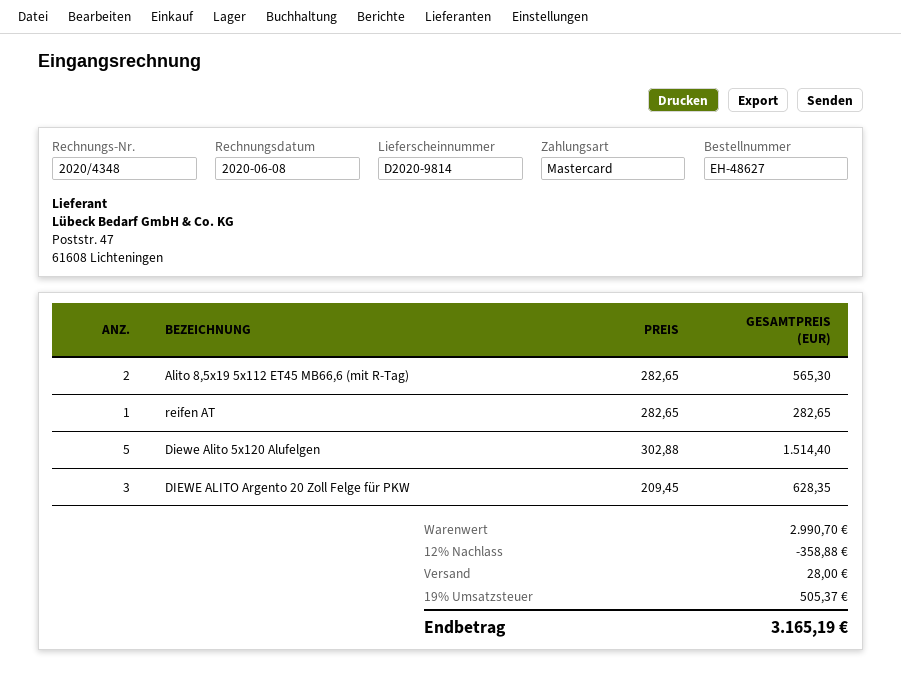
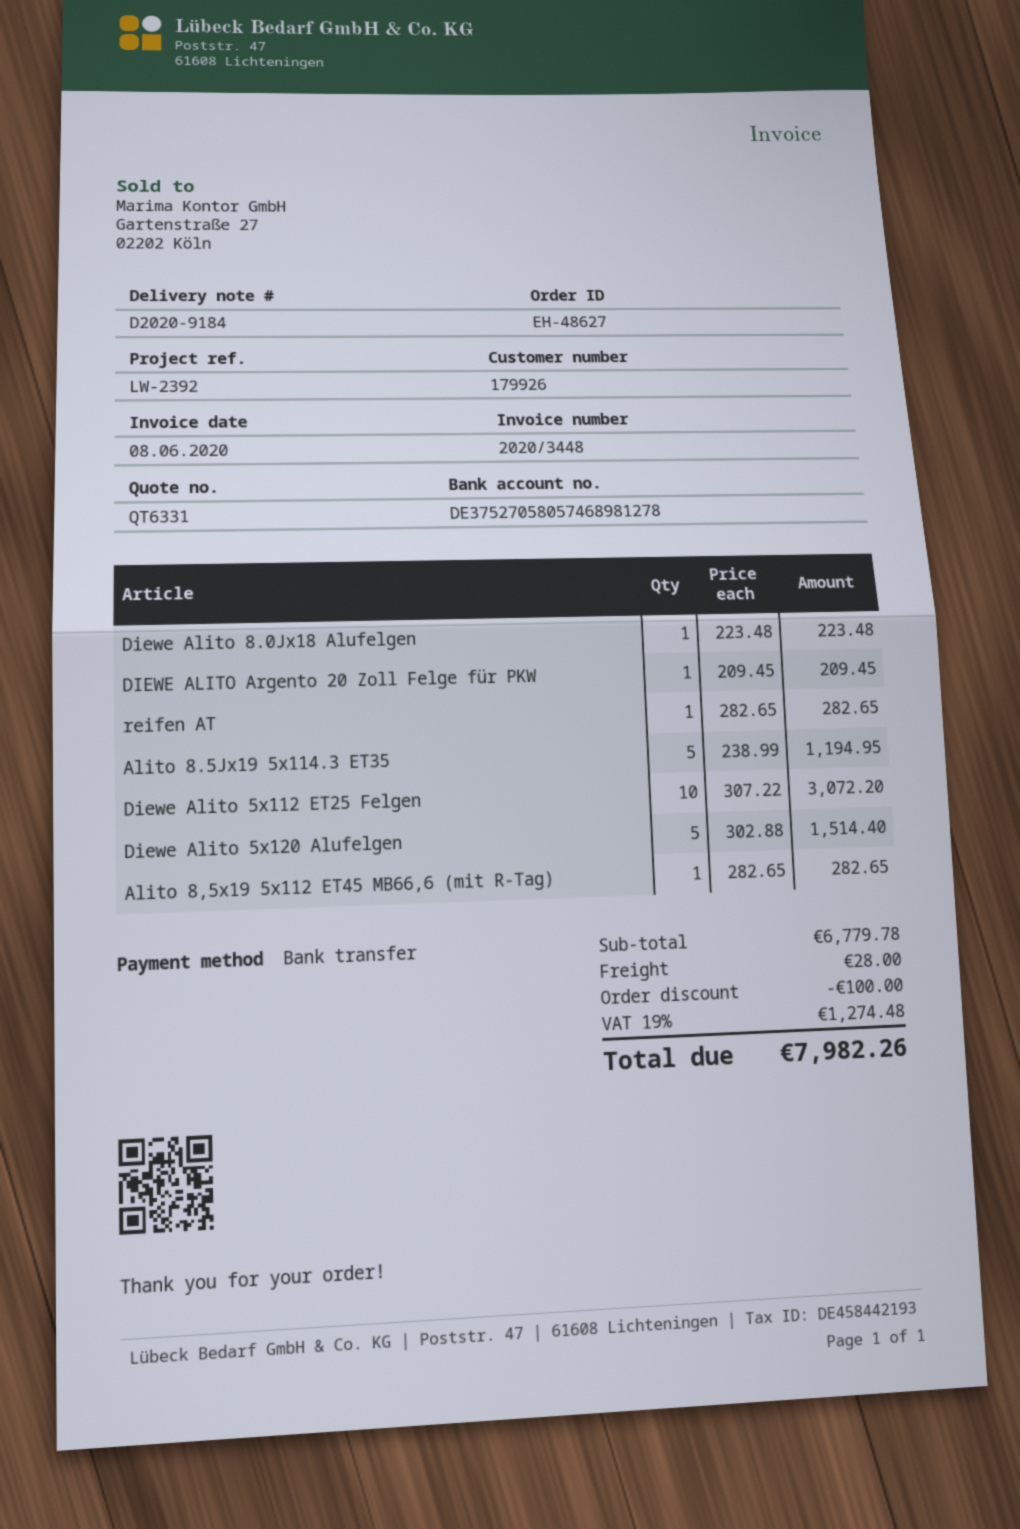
delivery note number: D2020-9814 -> D2020-9184
invoice number: 2020/4348 -> 2020/3448
payment method: Mastercard -> bank transfer
Alito 8,5x19 5x112 ET45 MB66,6 (mit R-Tag): 2 x 282.65 = 565.30 -> 1 x 282.65 = 282.65
DIEWE ALITO Argento 20 Zoll Felge für PKW: 3 x 209.45 = 628.35 -> 1 x 209.45 = 209.45
Diewe Alito 8.0Jx18 Alufelgen: none -> 1 x 223.48 = 223.48
Alito 8.5Jx19 5x114.3 ET35: none -> 5 x 238.99 = 1194.95
Diewe Alito 5x112 ET25 Felgen: none -> 10 x 307.22 = 3072.20
subtotal: 2990.70 -> 6779.78
discount: 358.88 -> 100.00
tax: 19% = 505.37 -> 19% = 1274.48
total: 3165.19 -> 7982.26

